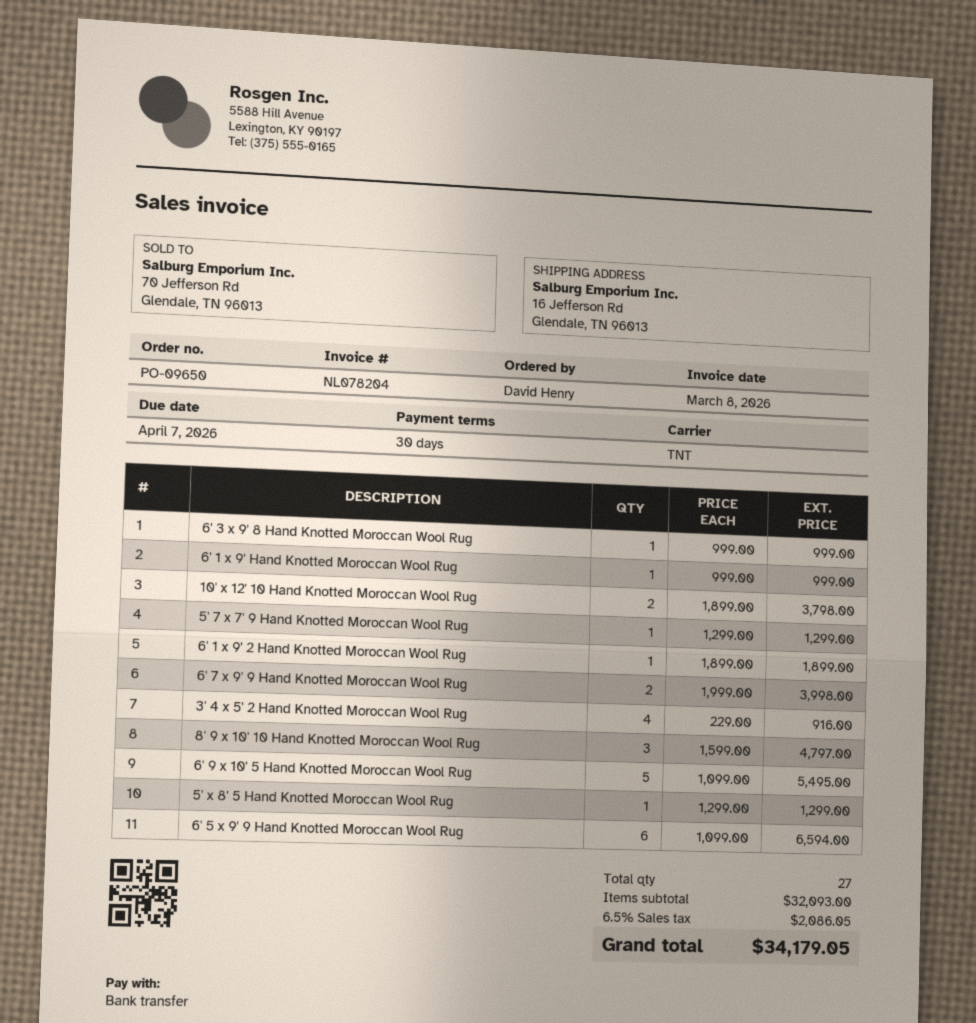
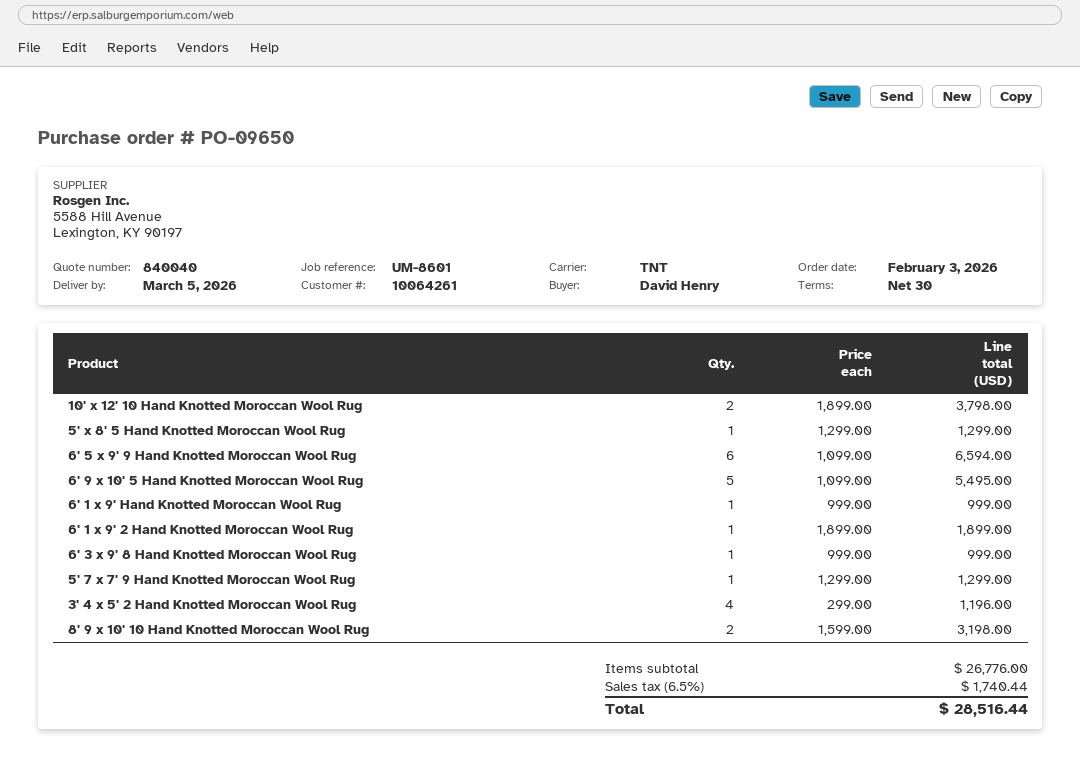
6' 7 x 9' 9 Hand Knotted Moroccan Wool Rug: 2 x 1999.00 = 3998.00 -> none
3' 4 x 5' 2 Hand Knotted Moroccan Wool Rug: 4 x 229.00 = 916.00 -> 4 x 299.00 = 1196.00
8' 9 x 10' 10 Hand Knotted Moroccan Wool Rug: 3 x 1599.00 = 4797.00 -> 2 x 1599.00 = 3198.00
subtotal: 32093.00 -> 26776.00
tax: 6.5% = 2086.05 -> 6.5% = 1740.44
total: 34179.05 -> 28516.44

